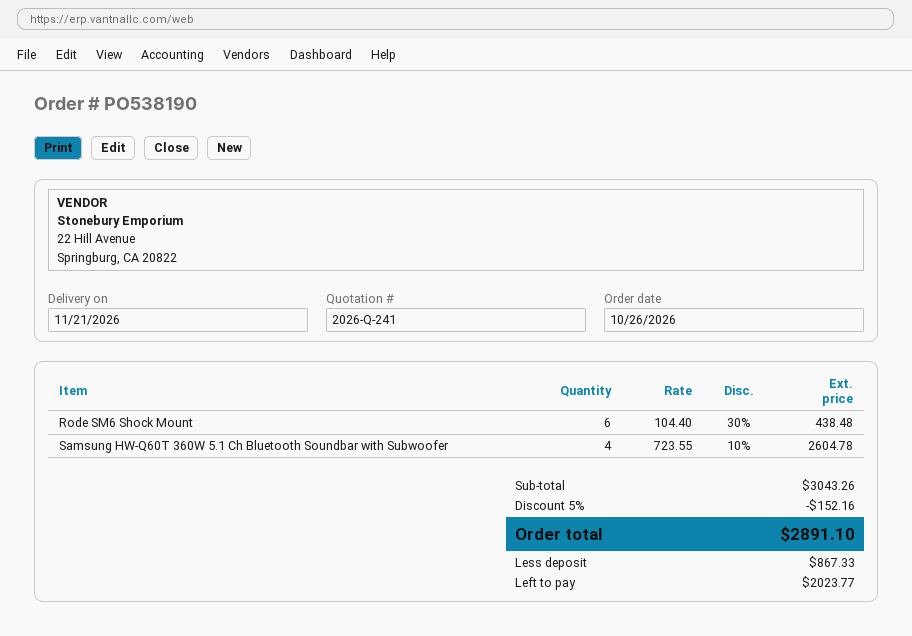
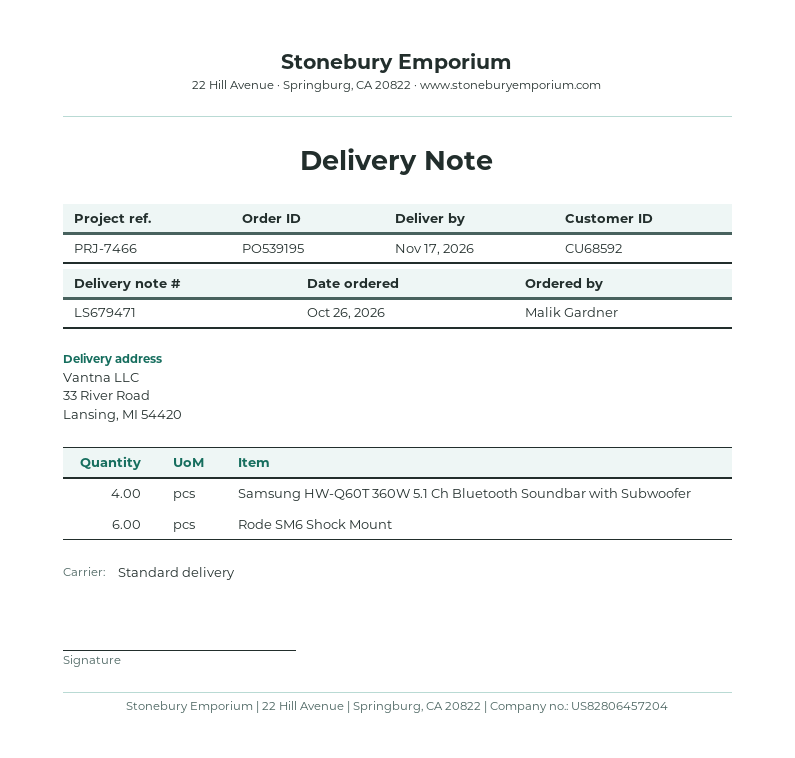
order number: PO538190 -> PO539195
delivery date: 2026-11-21 -> 2026-11-17

